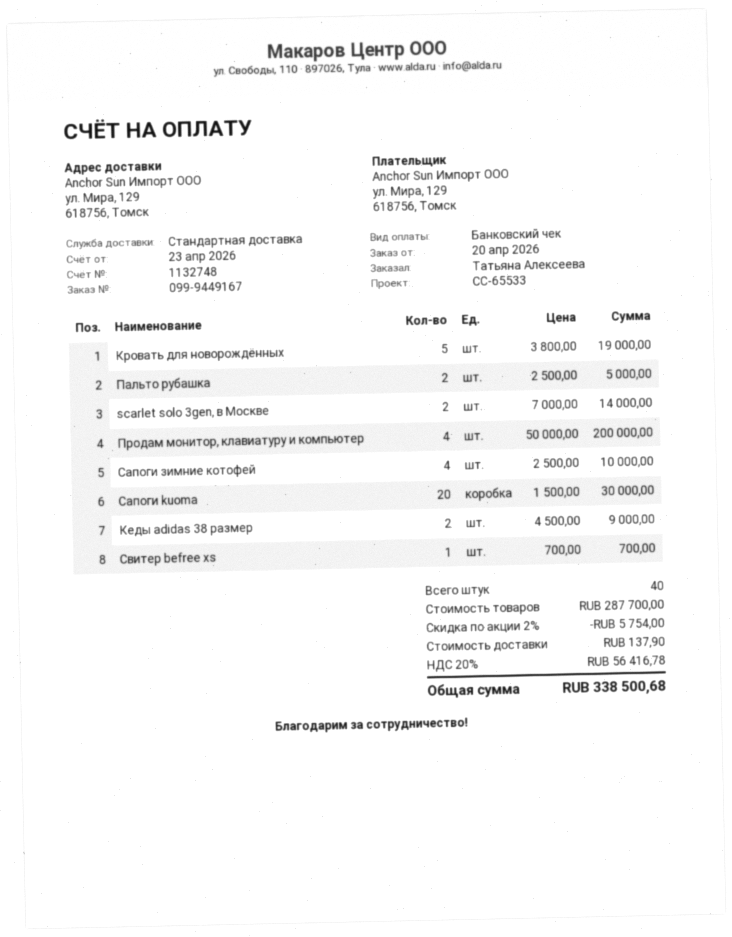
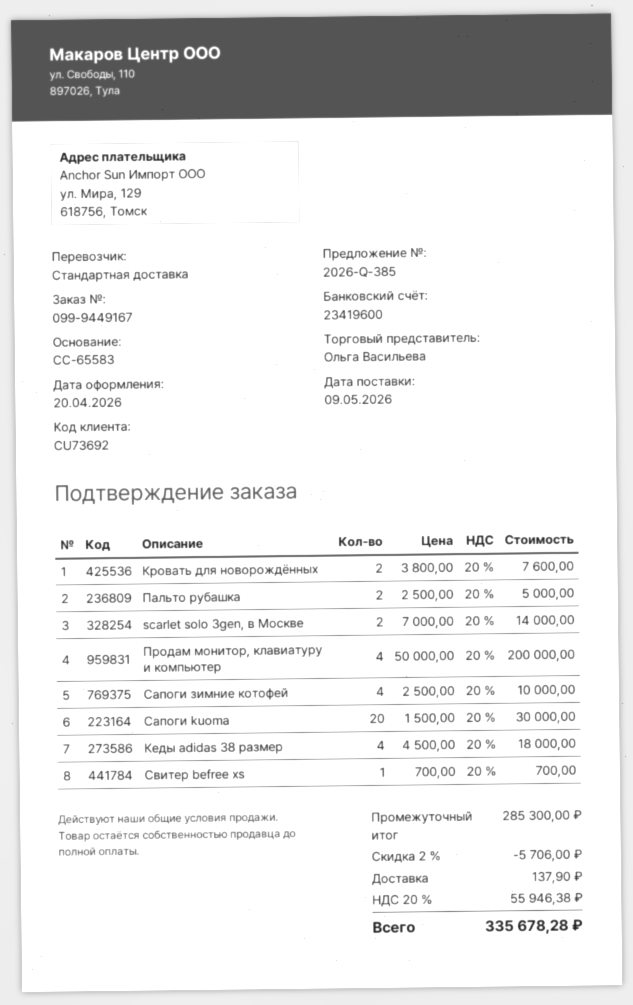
reference: CC-65533 -> CC-65583
Кровать для новорождённых: 5 x 3800.00 = 19000.00 -> 2 x 3800.00 = 7600.00
Кеды adidas 38 размер: 2 x 4500.00 = 9000.00 -> 4 x 4500.00 = 18000.00
subtotal: 287700.00 -> 285300.00
discount: 2% = 5754.00 -> 2% = 5706.00
tax: 20% = 56416.78 -> 20% = 55946.38
total: 338500.68 -> 335678.28

